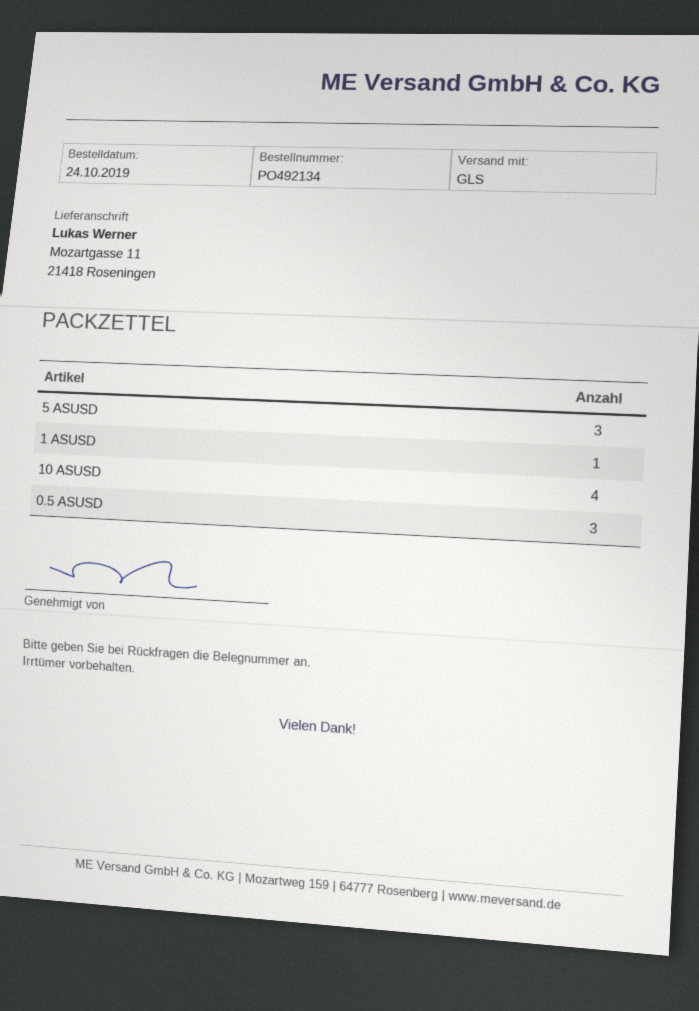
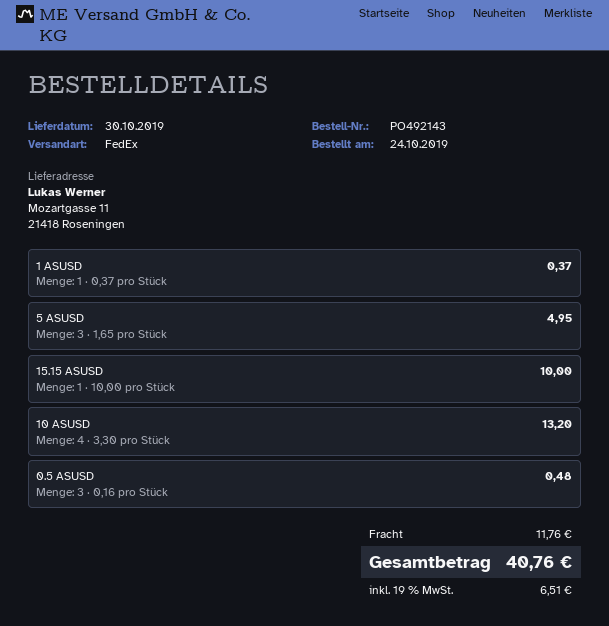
order number: PO492134 -> PO492143
shipping method: GLS -> FedEx
15.15 ASUSD: none -> 1

